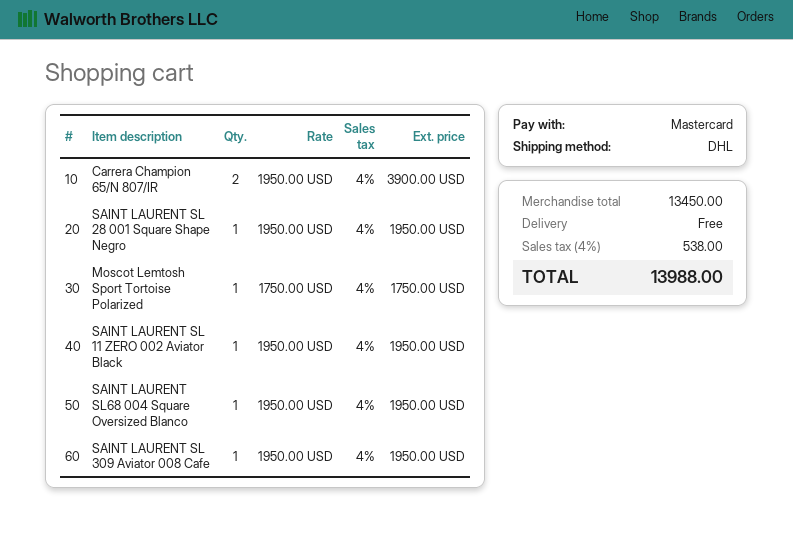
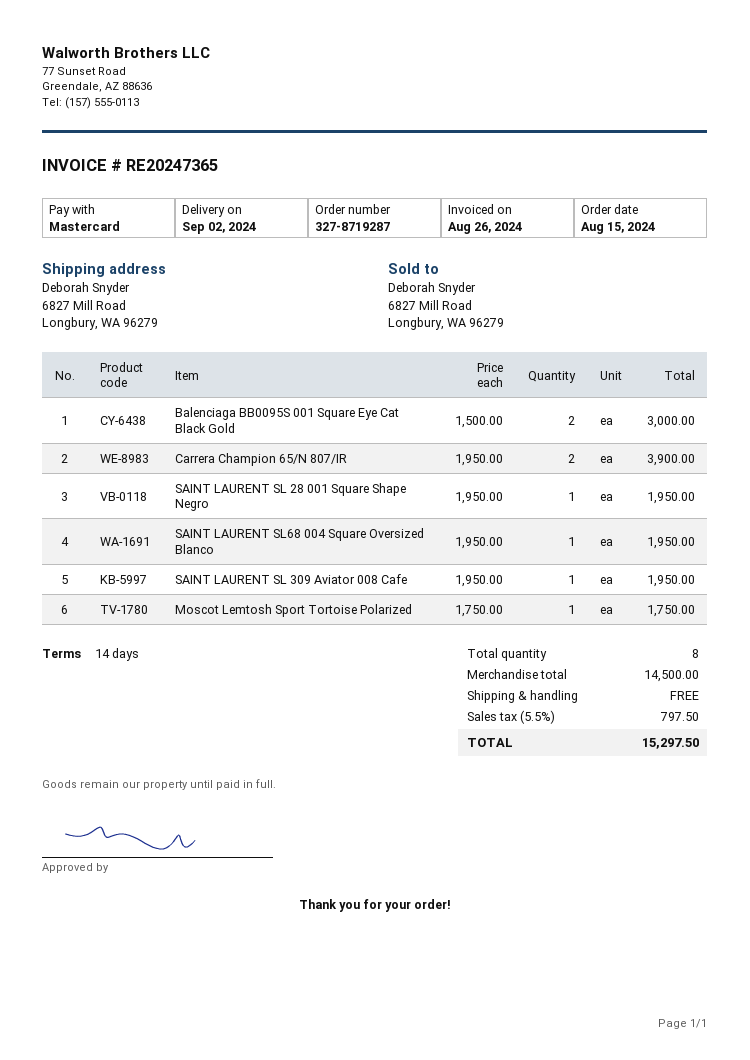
SAINT LAURENT SL 11 ZERO 002 Aviator Black: 1 x 1950.00 = 1950.00 -> none
Balenciaga BB0095S 001 Square Eye Cat Black Gold: none -> 2 x 1500.00 = 3000.00
subtotal: 13450.00 -> 14500.00
tax: 4% = 538.00 -> 5.5% = 797.50
total: 13988.00 -> 15297.50

